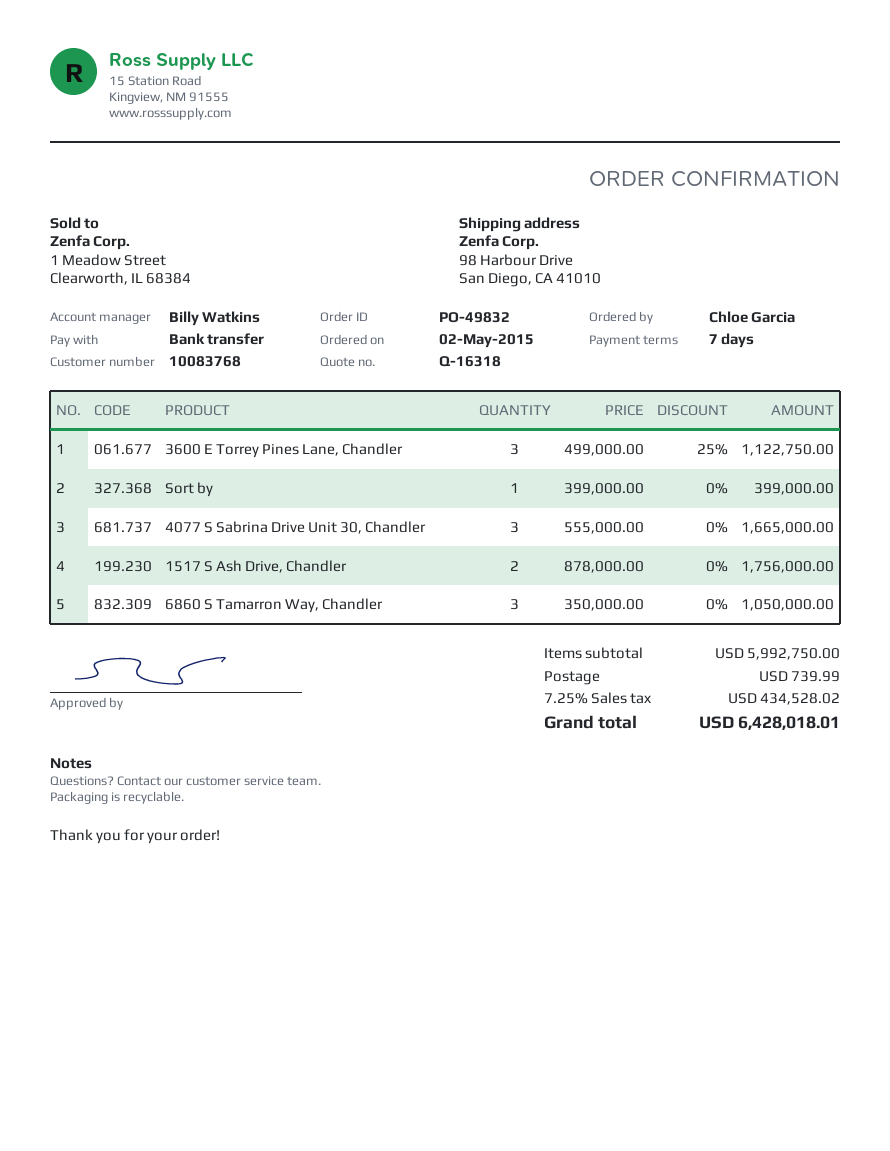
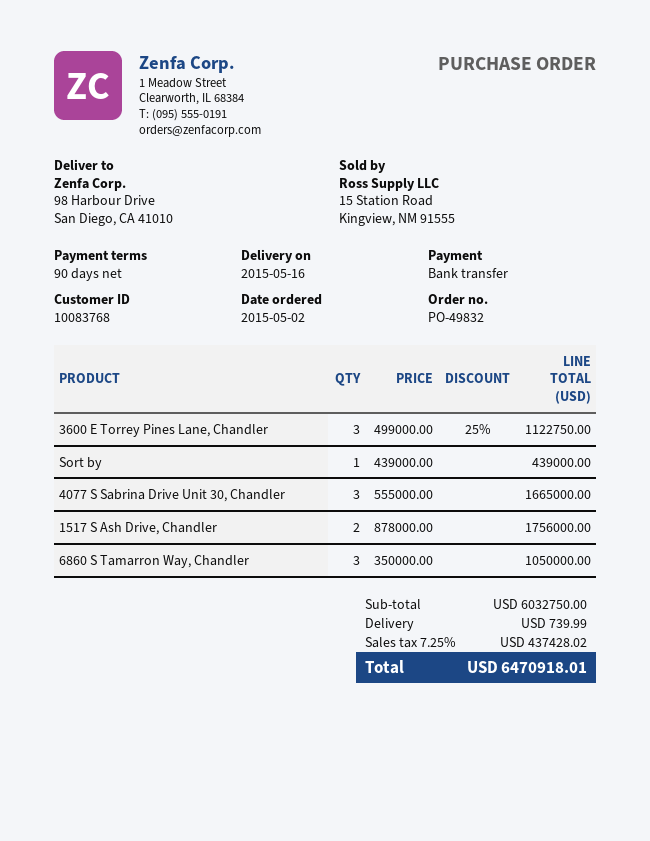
payment terms: 7 days -> 90 days
Sort by: 1 x 399000.00 = 399000.00 -> 1 x 439000.00 = 439000.00
subtotal: 5992750.00 -> 6032750.00
tax: 7.25% = 434528.02 -> 7.25% = 437428.02
total: 6428018.01 -> 6470918.01

